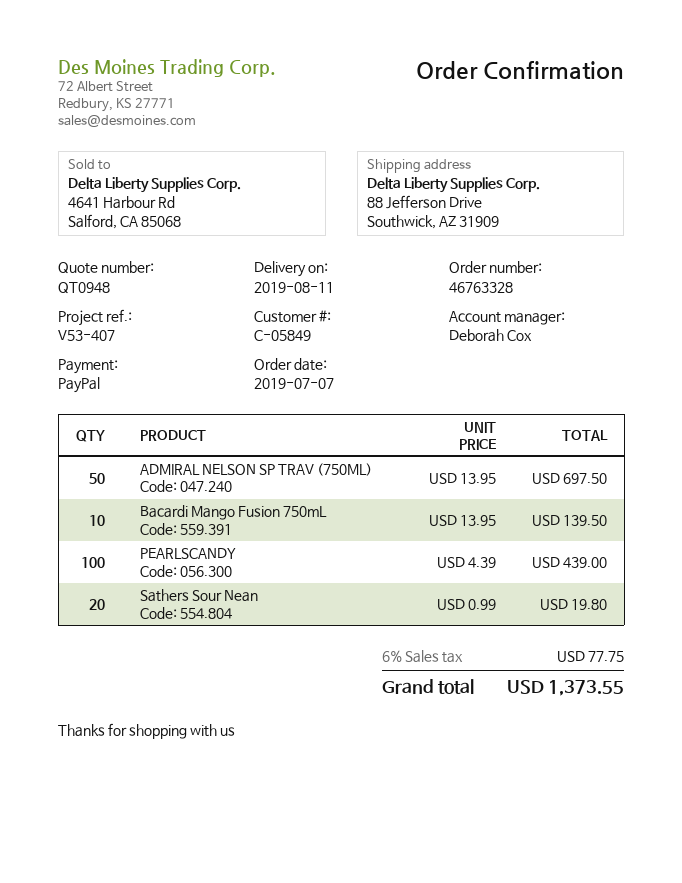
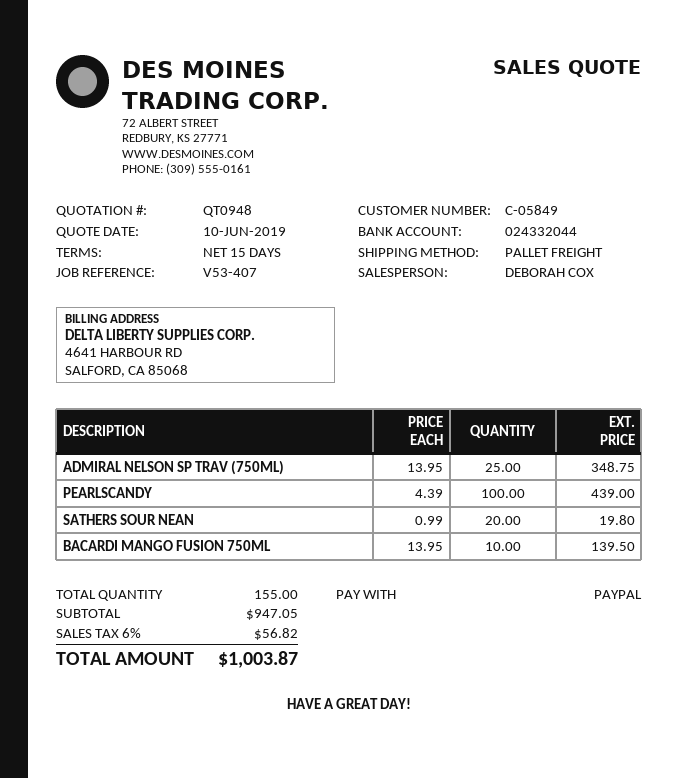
ADMIRAL NELSON SP TRAV (750ML): 50 x 13.95 = 697.50 -> 25 x 13.95 = 348.75
tax: 6% = 77.75 -> 6% = 56.82
total: 1373.55 -> 1003.87

